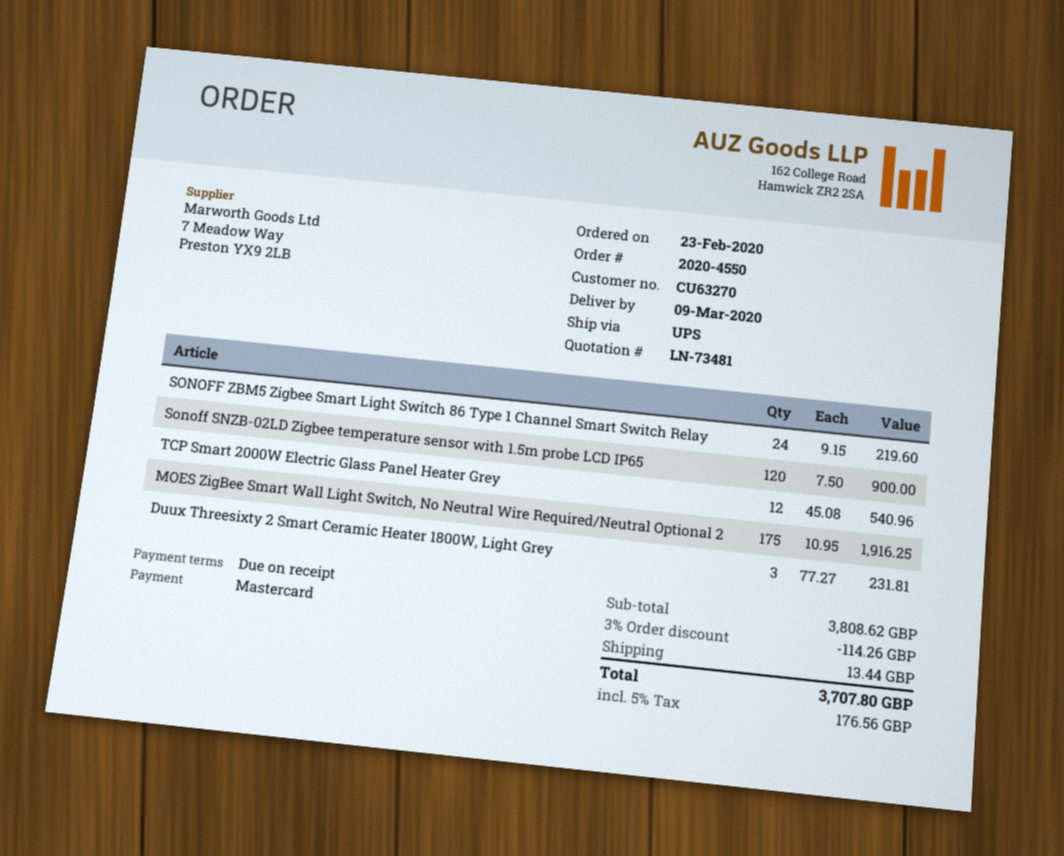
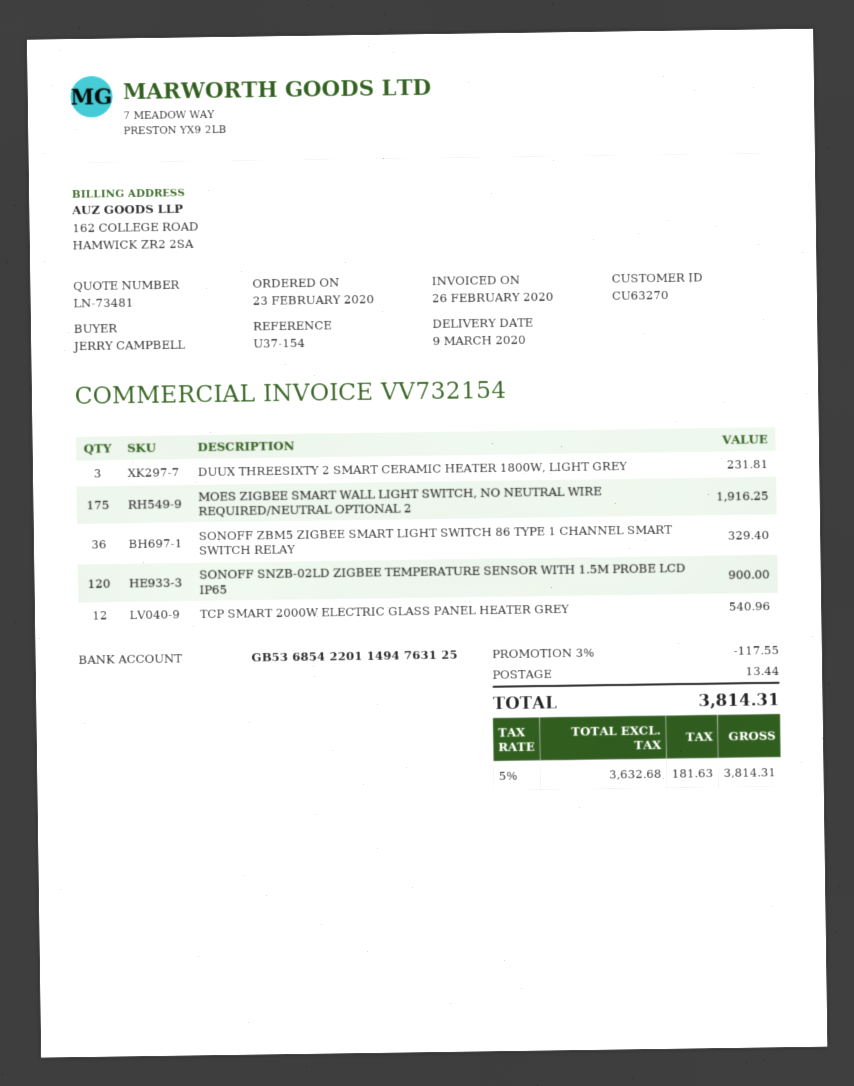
SONOFF ZBM5 Zigbee Smart Light Switch 86 Type 1 Channel Smart Switch Relay: 24 for 219.60 -> 36 for 329.40
discount: 3% = 114.26 -> 3% = 117.55
tax: 5% = 176.56 -> 5% = 181.63
total: 3707.80 -> 3814.31

